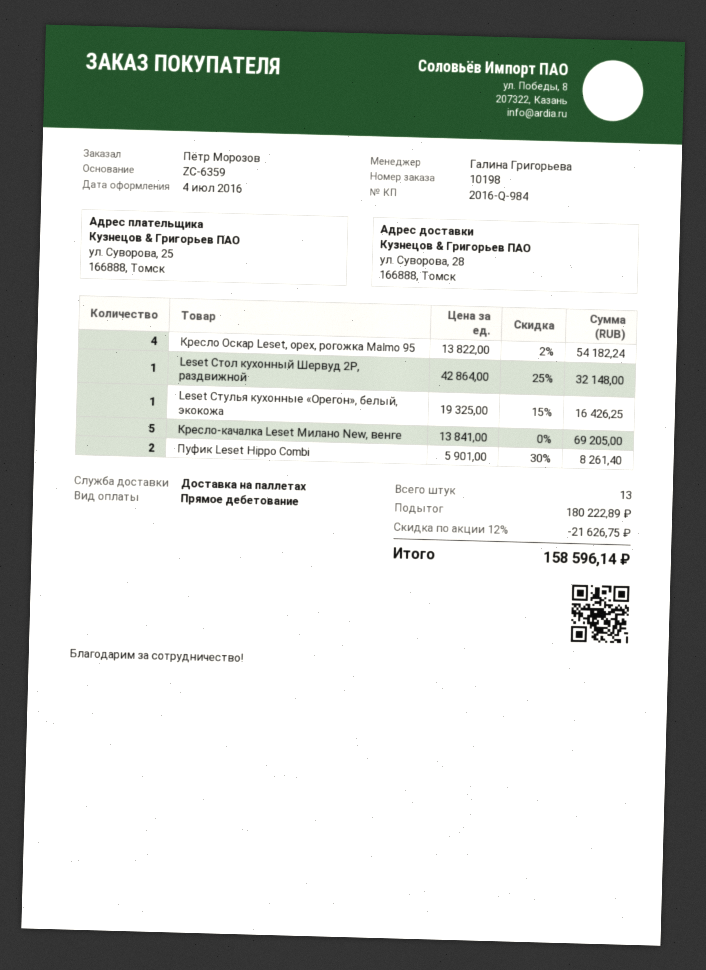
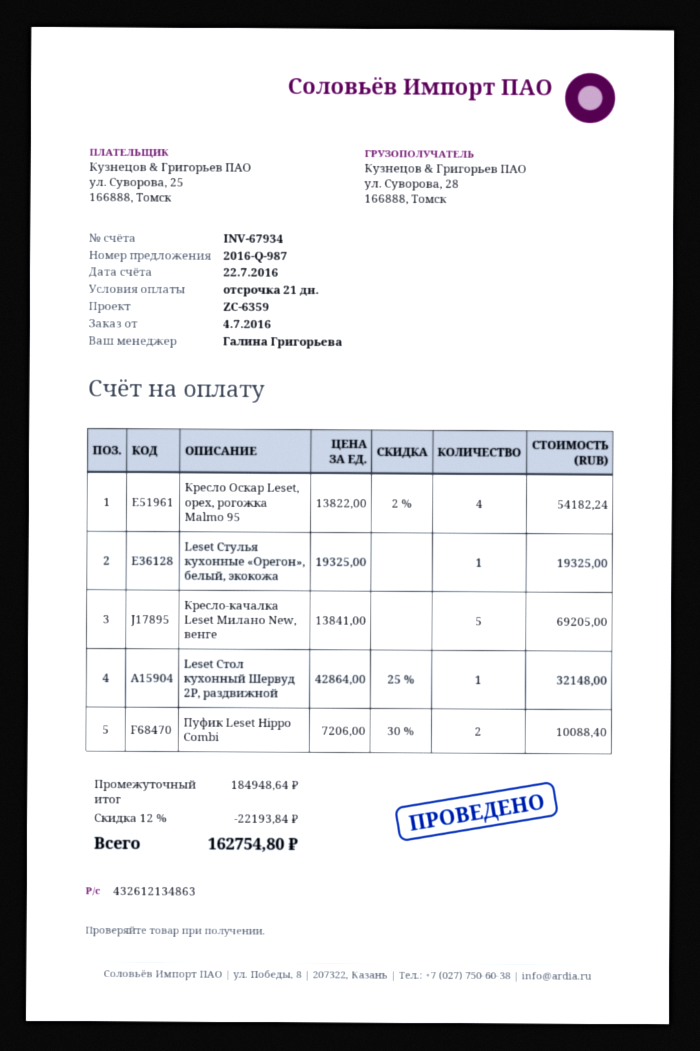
quote number: 2016-Q-984 -> 2016-Q-987
Leset Стулья кухонные «Орегон», белый, экокожа: 1 x 19325.00 - 15% = 16426.25 -> 1 x 19325.00 = 19325.00
Пуфик Leset Hippo Combi: 2 x 5901.00 - 30% = 8261.40 -> 2 x 7206.00 - 30% = 10088.40
subtotal: 180222.89 -> 184948.64
discount: 12% = 21626.75 -> 12% = 22193.84
total: 158596.14 -> 162754.80

